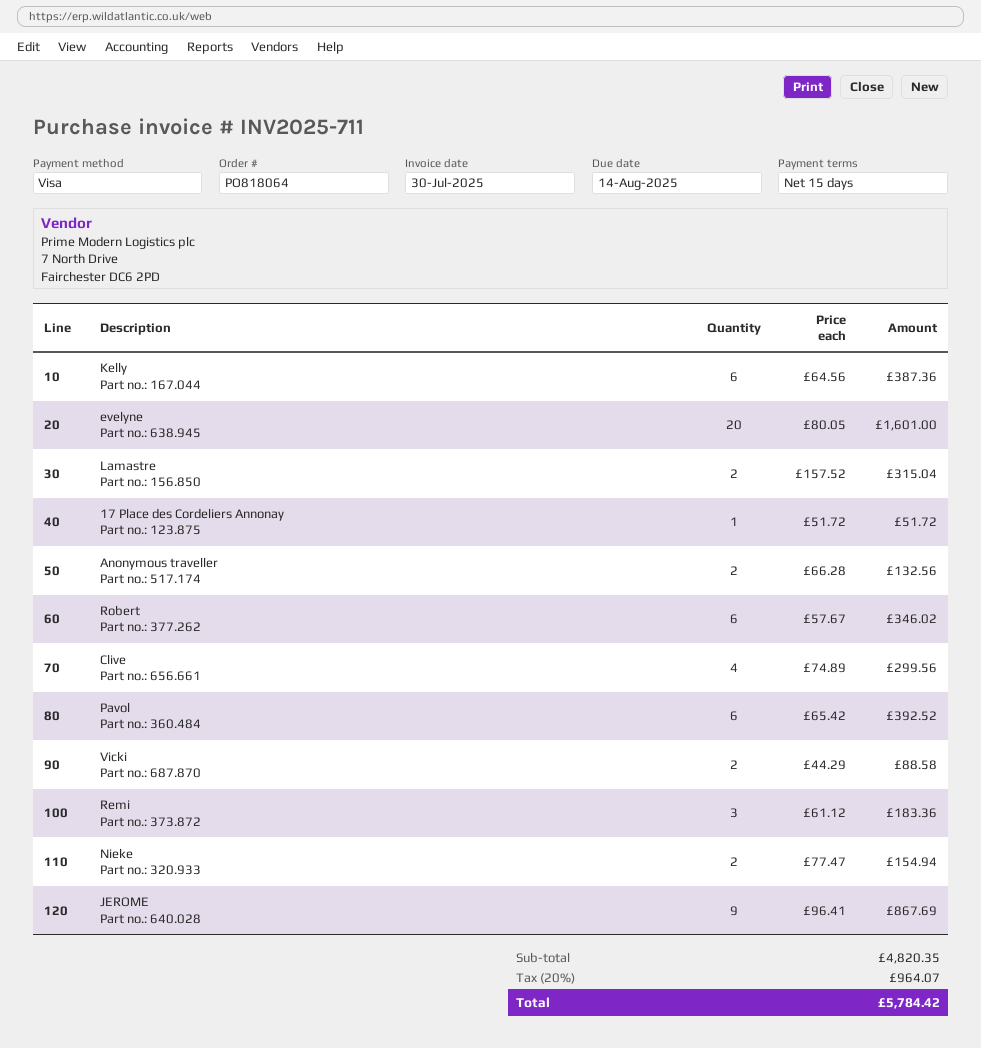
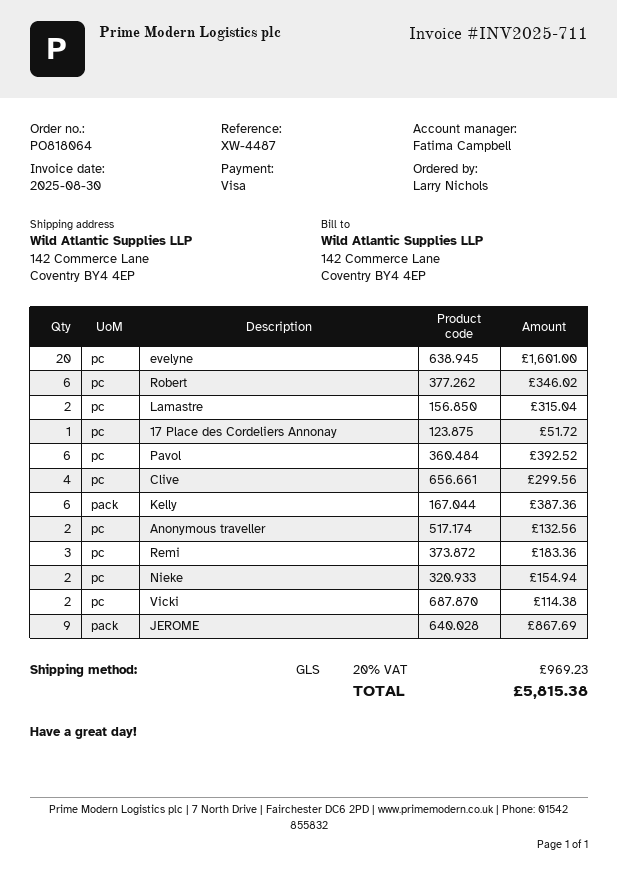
invoice date: 2025-07-30 -> 2025-08-30
Vicki: 2 for 88.58 -> 2 for 114.38
tax: 20% = 964.07 -> 20% = 969.23
total: 5784.42 -> 5815.38

